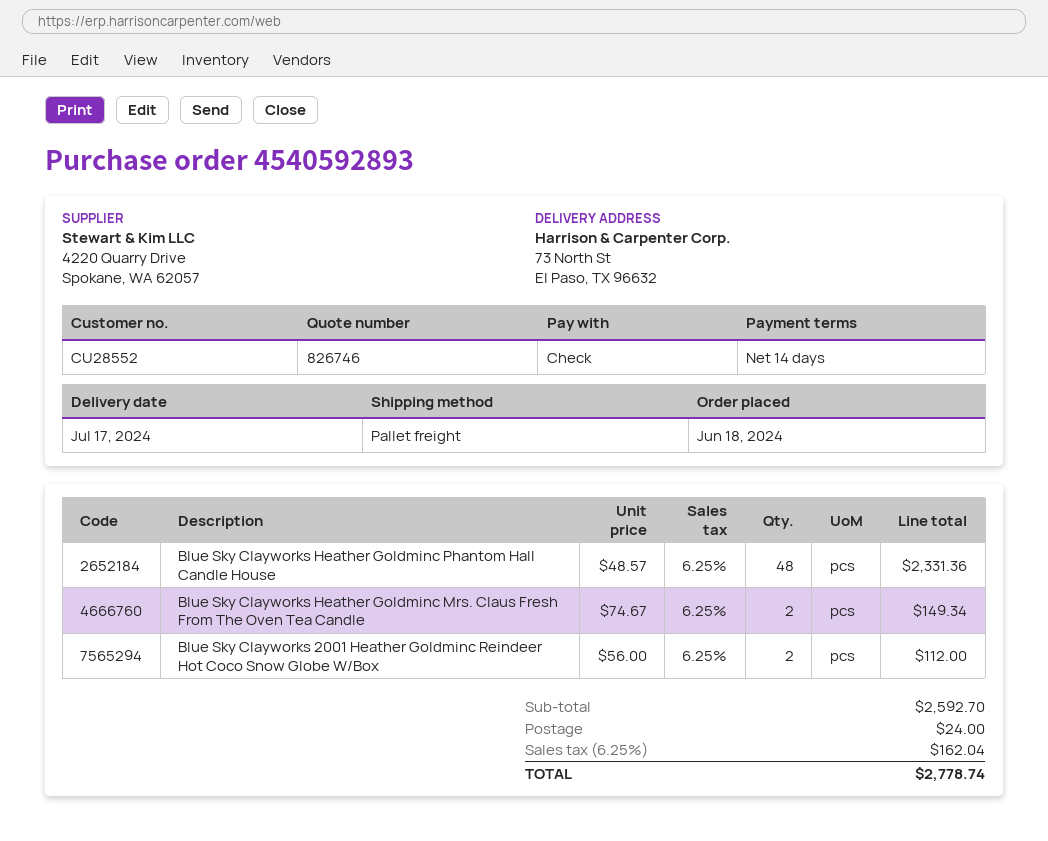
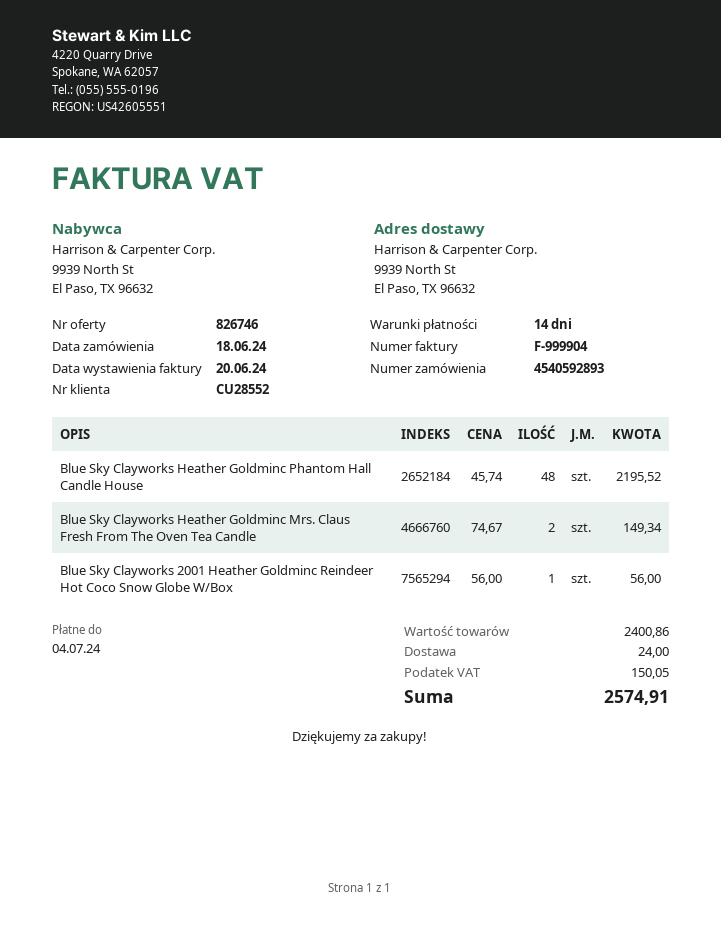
ship to: 73 North St, El Paso, TX 96632 -> 9939 North St, El Paso, TX 96632
Blue Sky Clayworks Heather Goldminc Phantom Hall Candle House: 48 x 48.57 = 2331.36 -> 48 x 45.74 = 2195.52
Blue Sky Clayworks 2001 Heather Goldminc Reindeer Hot Coco Snow Globe W/Box: 2 x 56.00 = 112.00 -> 1 x 56.00 = 56.00
subtotal: 2592.70 -> 2400.86
tax: 162.04 -> 150.05
total: 2778.74 -> 2574.91

